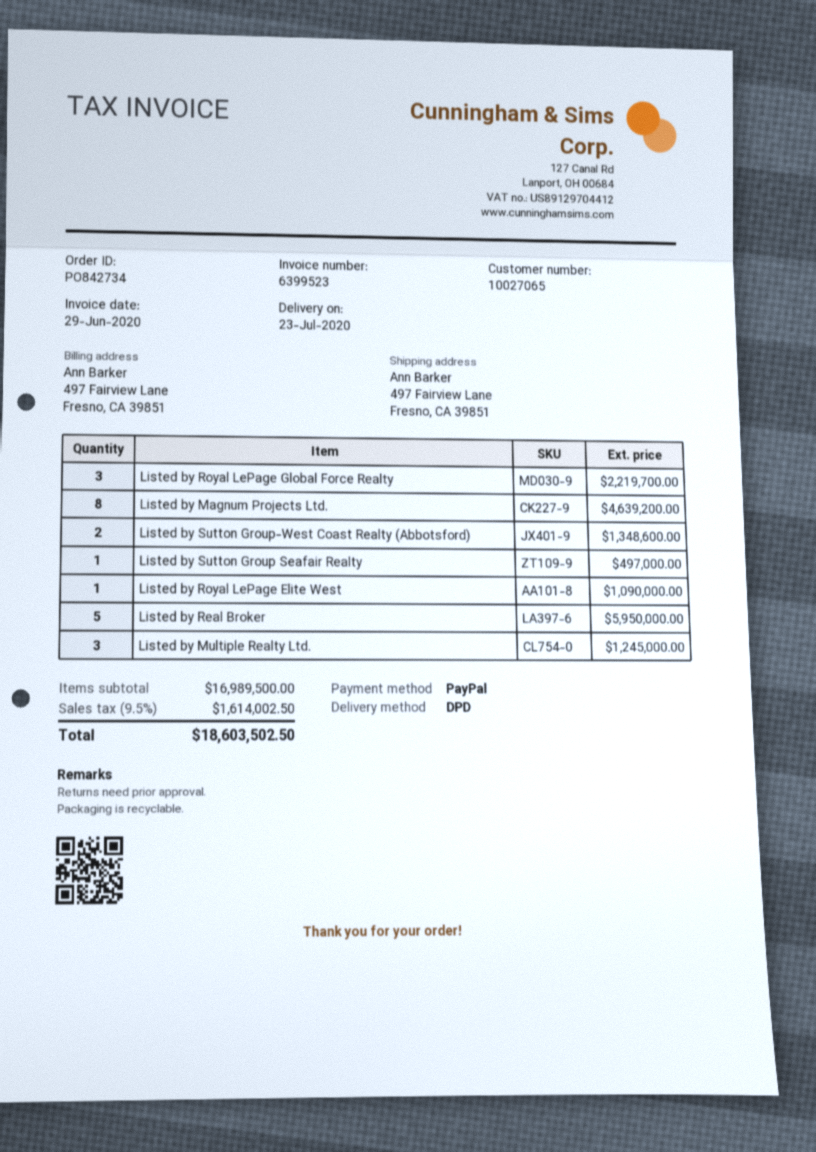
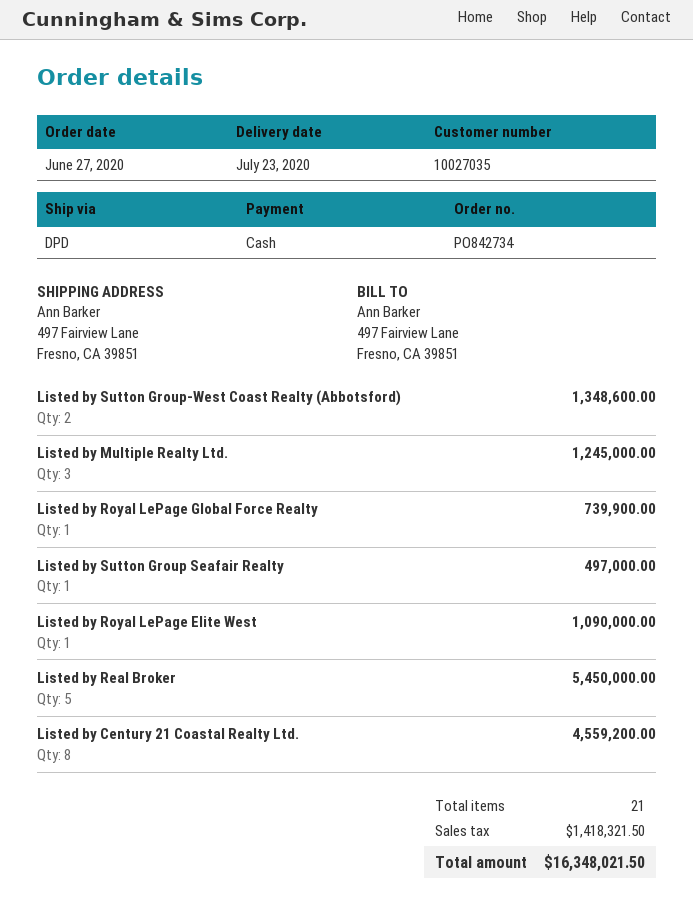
customer number: 10027065 -> 10027035
payment method: PayPal -> cash
Listed by Royal LePage Global Force Realty: 3 for 2219700.00 -> 1 for 739900.00
Listed by Magnum Projects Ltd.: 8 for 4639200.00 -> none
Listed by Real Broker: 5 for 5950000.00 -> 5 for 5450000.00
Listed by Century 21 Coastal Realty Ltd.: none -> 8 for 4559200.00
tax: 1614002.50 -> 1418321.50
total: 18603502.50 -> 16348021.50

